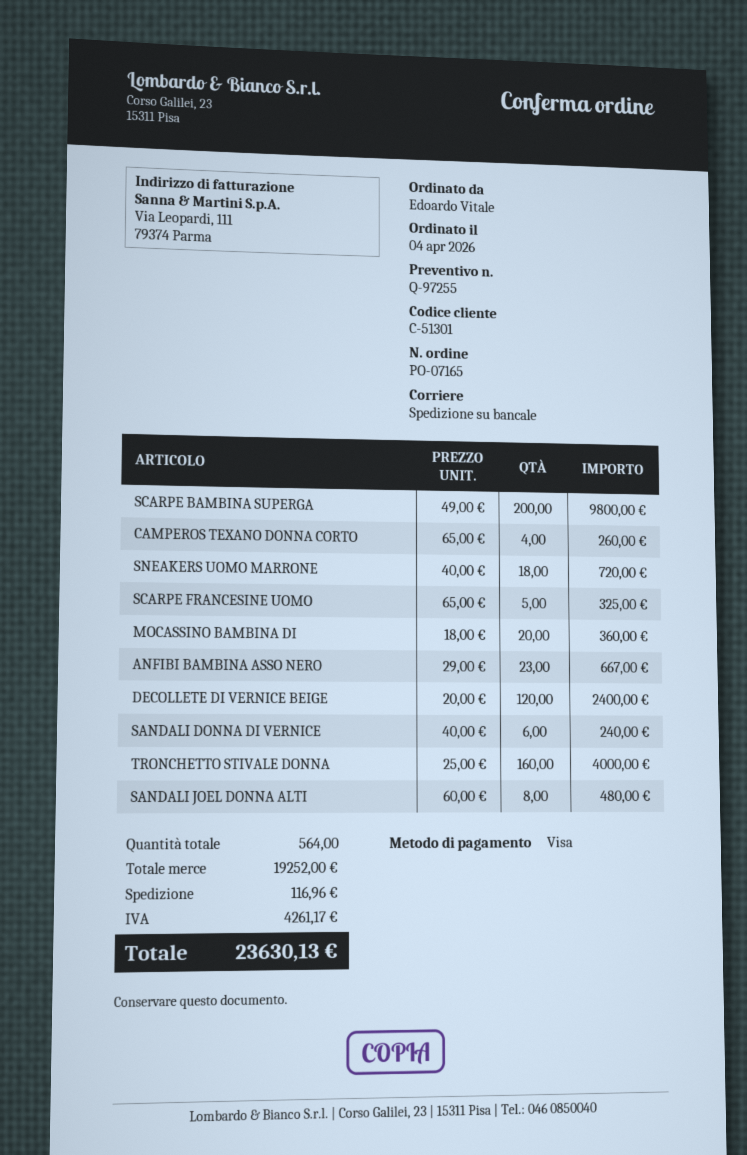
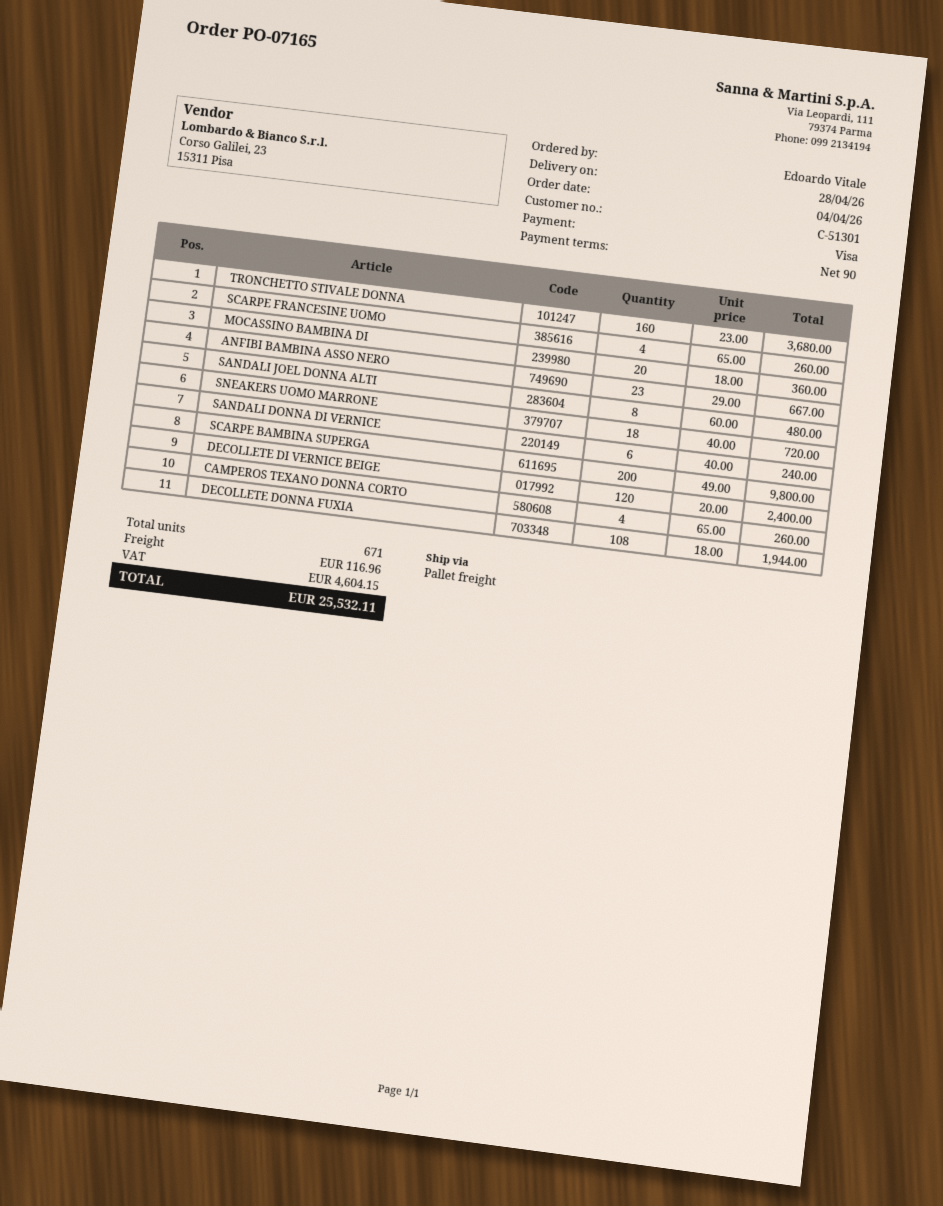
SCARPE FRANCESINE UOMO: 5 x 65.00 = 325.00 -> 4 x 65.00 = 260.00
TRONCHETTO STIVALE DONNA: 160 x 25.00 = 4000.00 -> 160 x 23.00 = 3680.00
DECOLLETE DONNA FUXIA: none -> 108 x 18.00 = 1944.00
total quantity: 564 -> 671
tax: 4261.17 -> 4604.15
total: 23630.13 -> 25532.11

